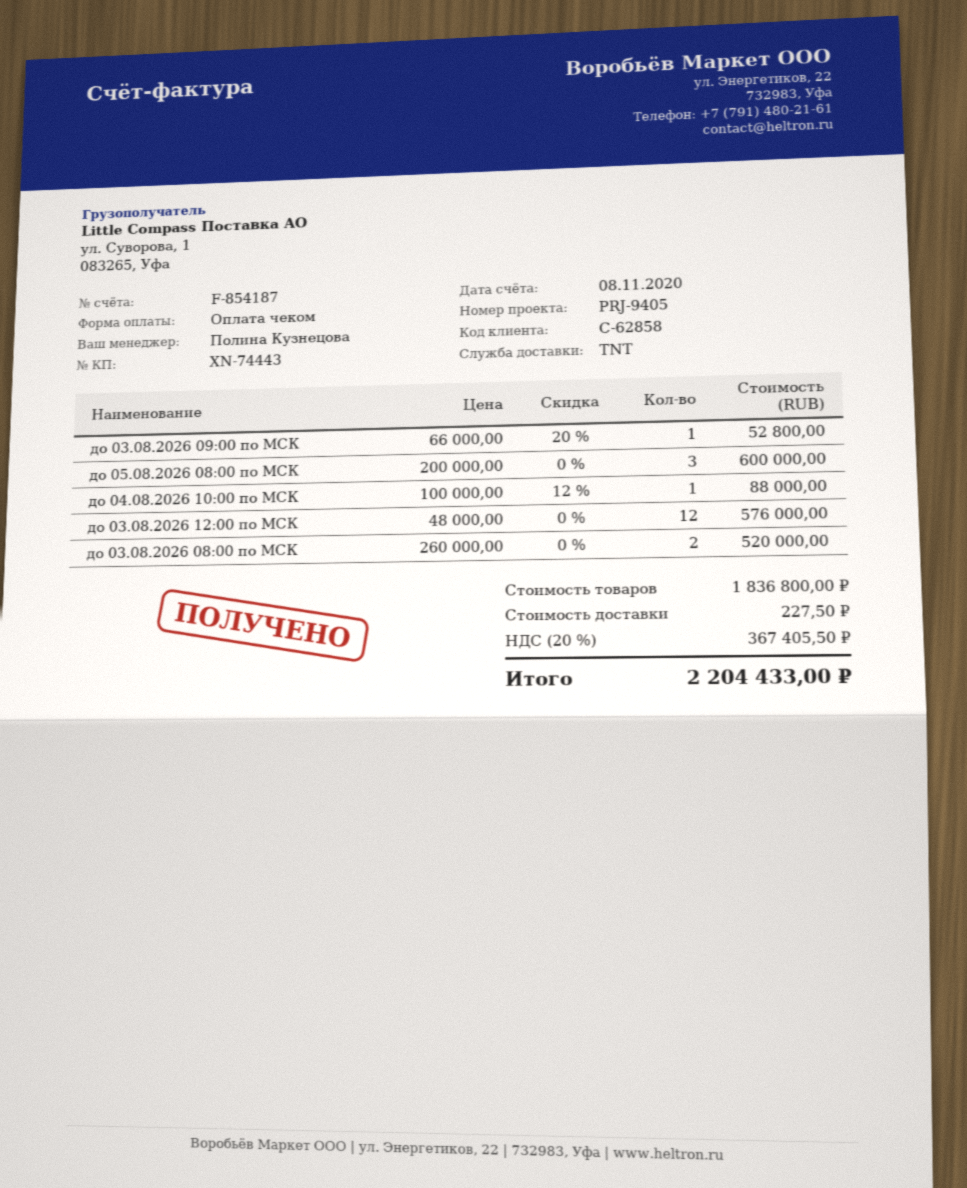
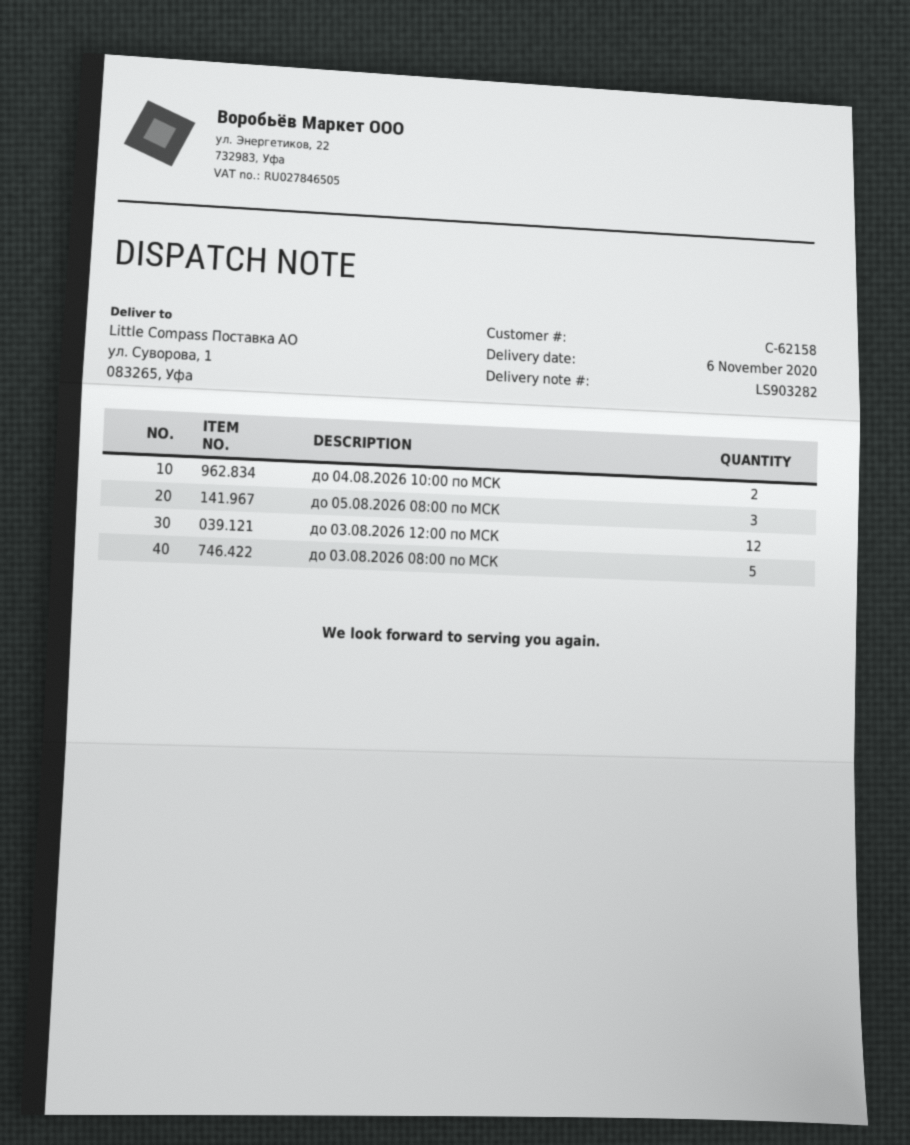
customer number: C-62858 -> C-62158
до 03.08.2026 09:00 по МСК: 1 -> none
до 04.08.2026 10:00 по МСК: 1 -> 2
до 03.08.2026 08:00 по МСК: 2 -> 5

